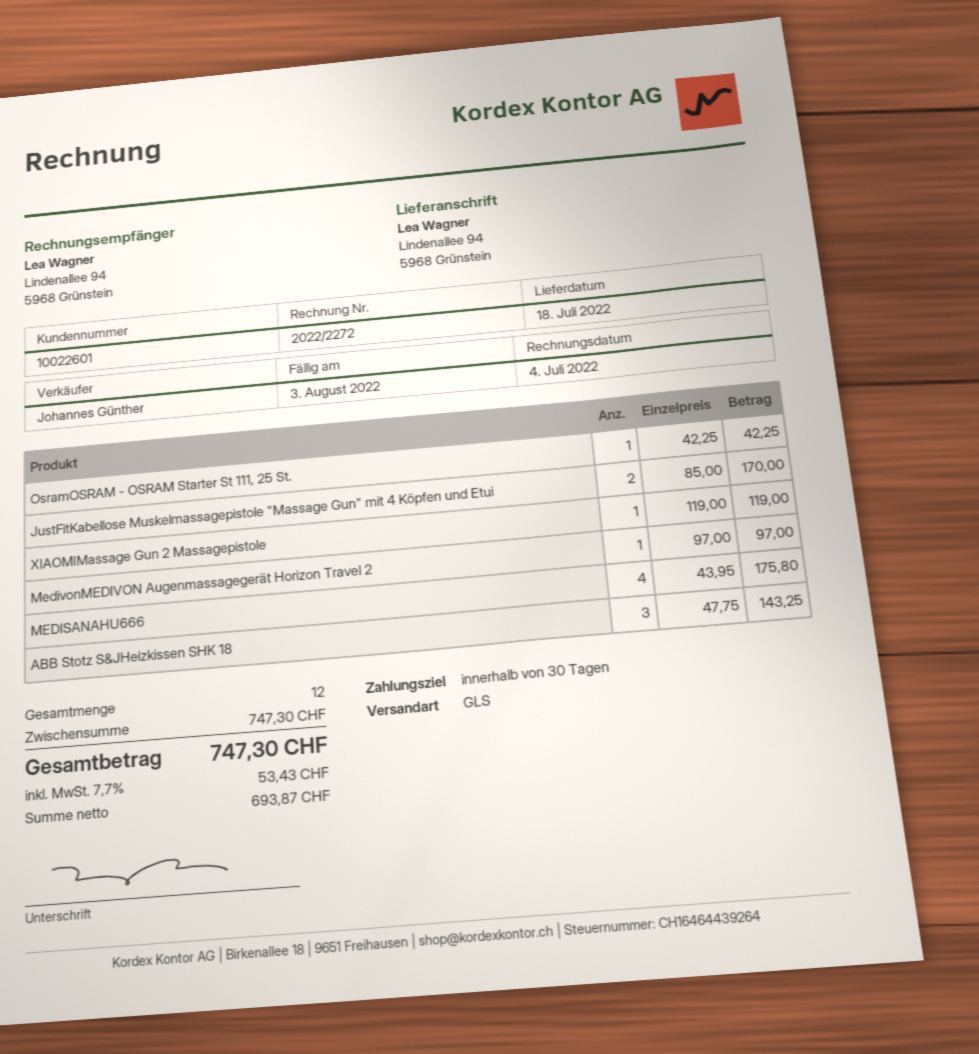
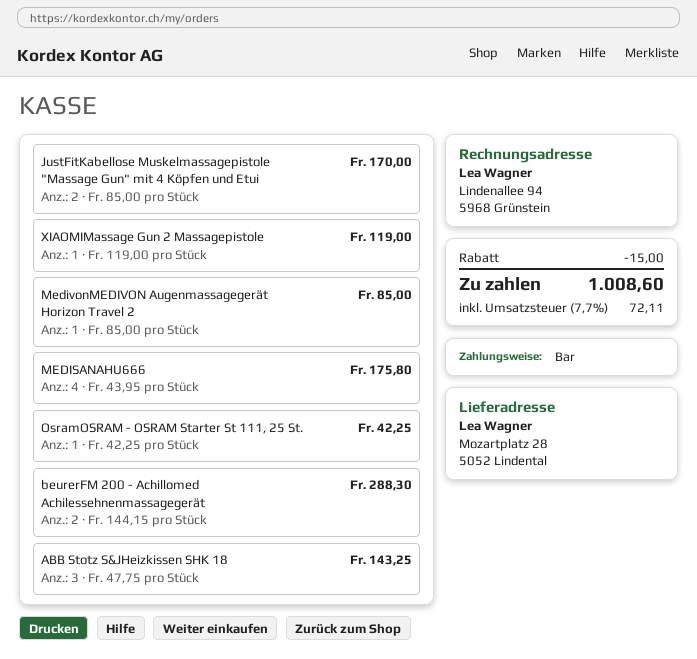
ship to: Lindenallee 94, 5968 Grünstein -> Mozartplatz 28, 5052 Lindental
MedivonMEDIVON Augenmassagegerät Horizon Travel 2: 1 x 97.00 = 97.00 -> 1 x 85.00 = 85.00
beurerFM 200 - Achillomed Achilessehnenmassagegerät: none -> 2 x 144.15 = 288.30
discount: none -> 15.00
tax: 7.7% = 53.43 -> 7.7% = 72.11
total: 747.30 -> 1008.60

